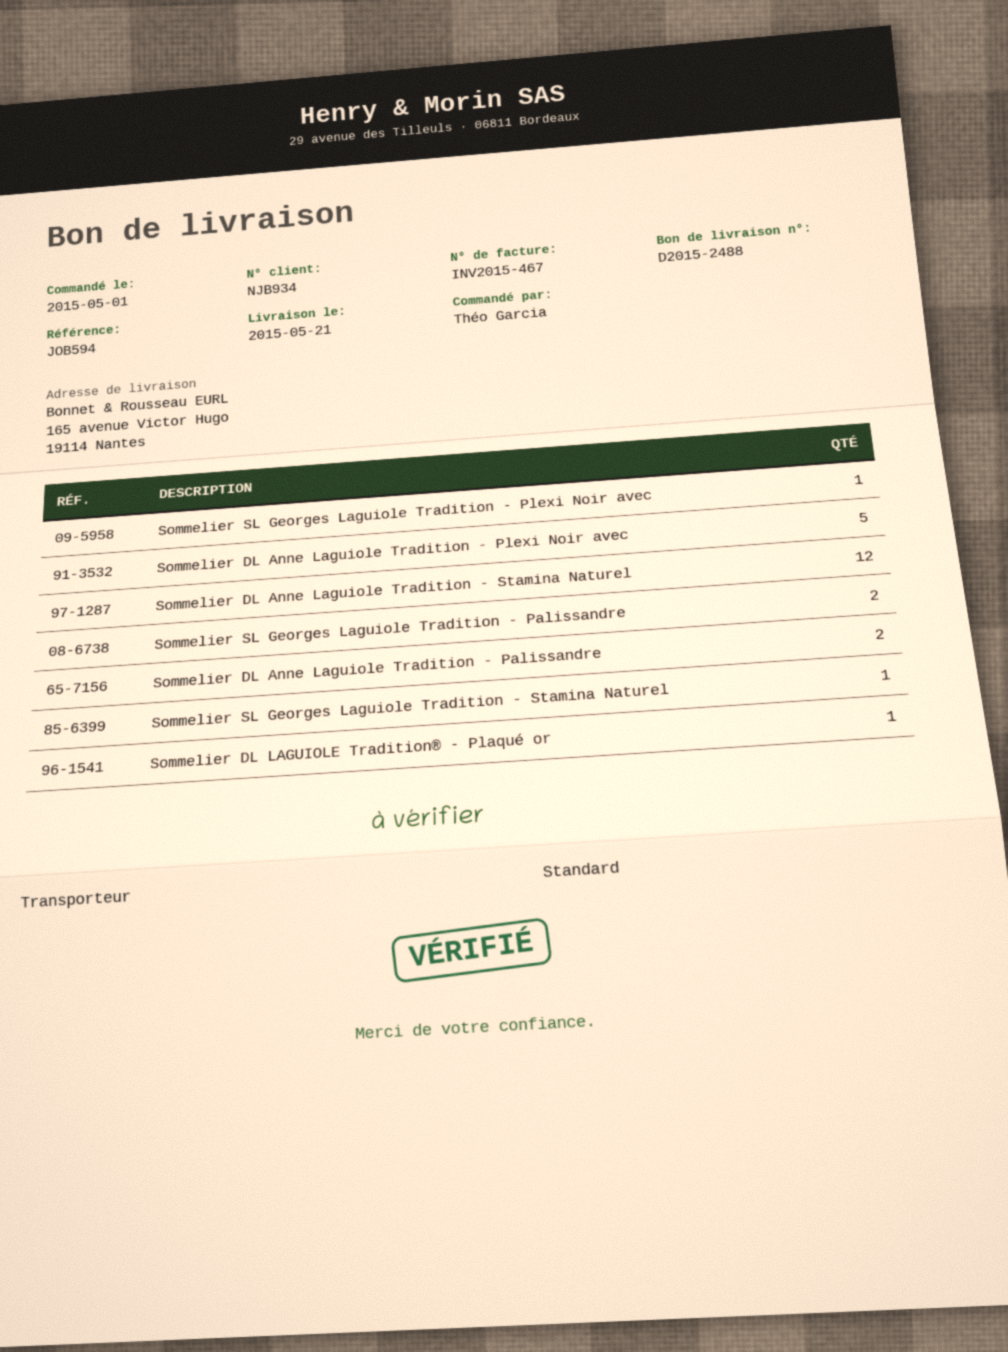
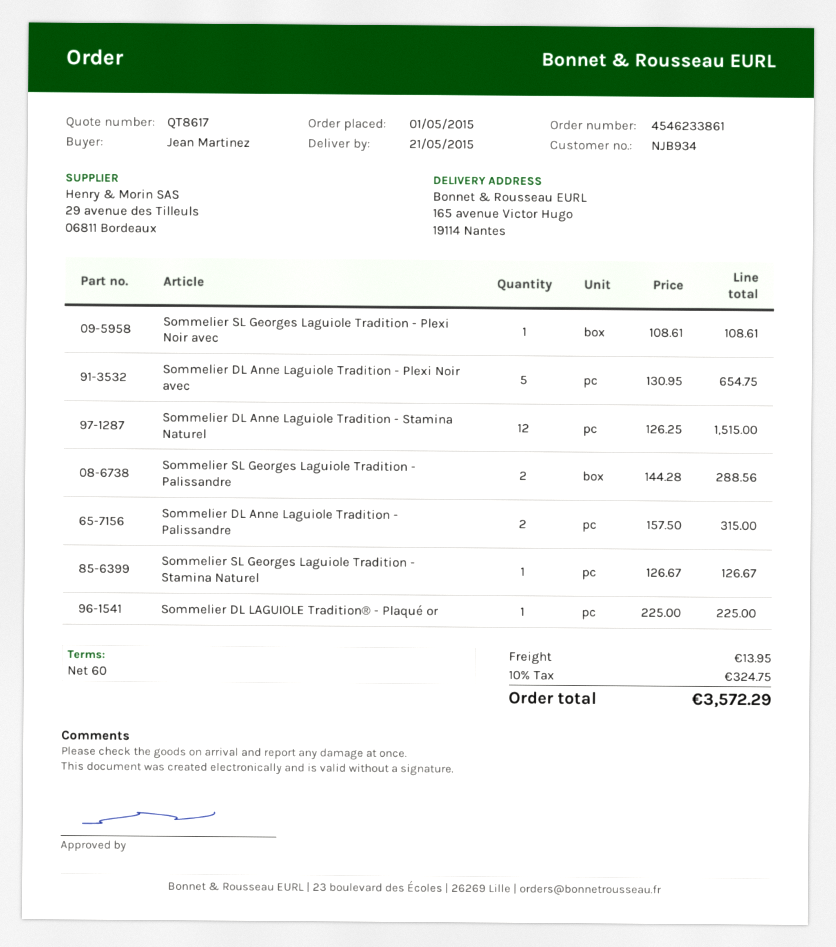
ordered by: Théo Garcia -> Jean Martinez

